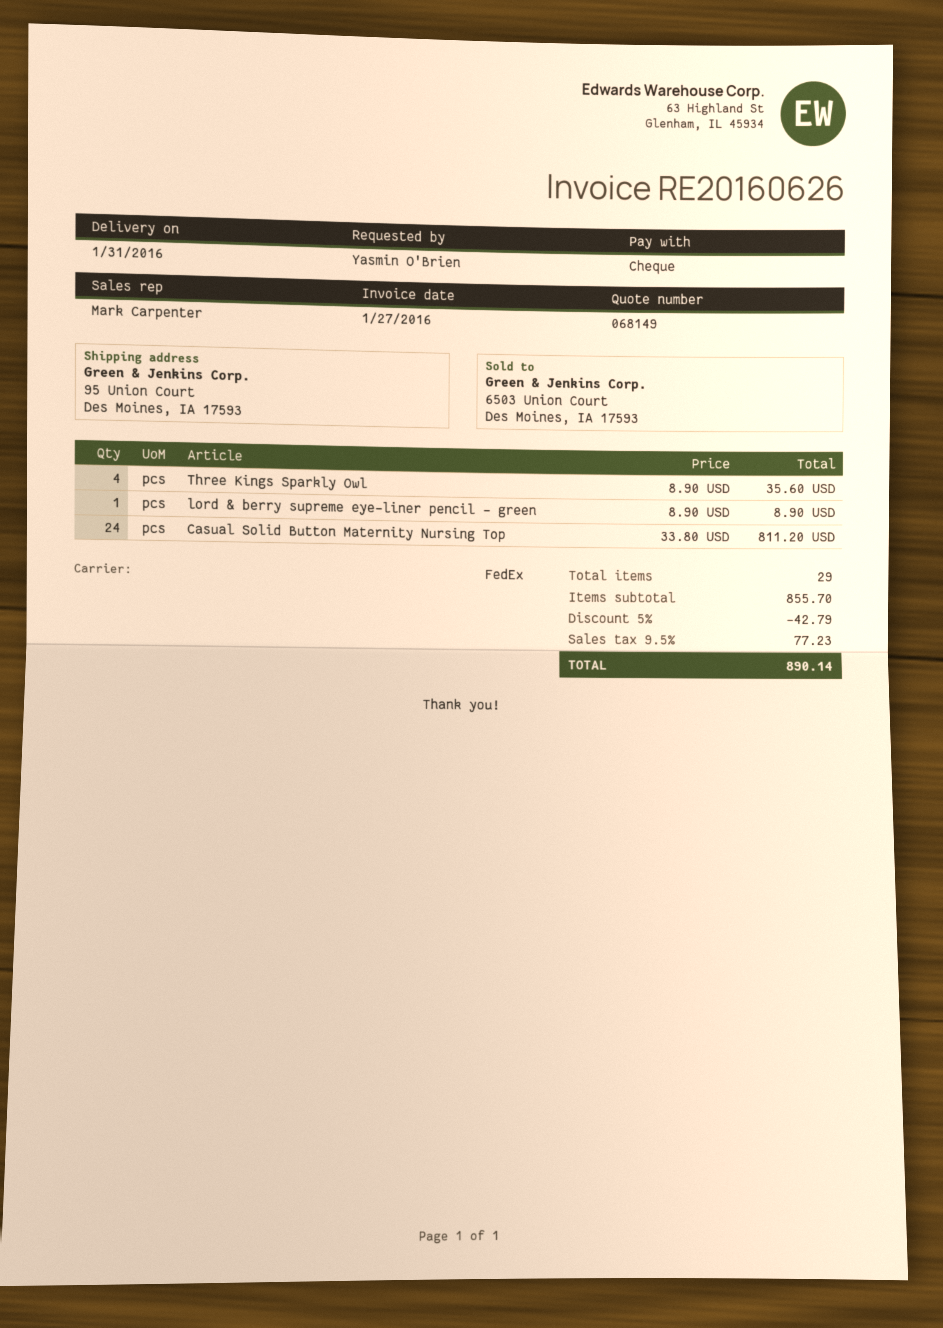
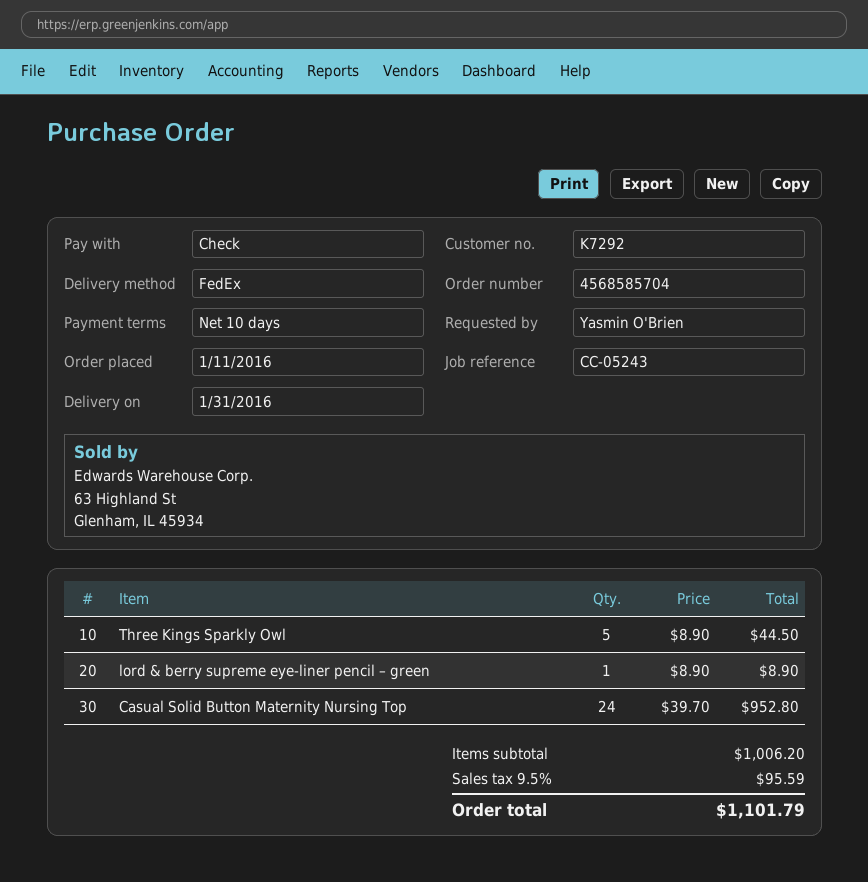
Three Kings Sparkly Owl: 4 x 8.90 = 35.60 -> 5 x 8.90 = 44.50
Casual Solid Button Maternity Nursing Top: 24 x 33.80 = 811.20 -> 24 x 39.70 = 952.80
subtotal: 855.70 -> 1006.20
discount: 5% = 42.79 -> none
tax: 9.5% = 77.23 -> 9.5% = 95.59
total: 890.14 -> 1101.79

